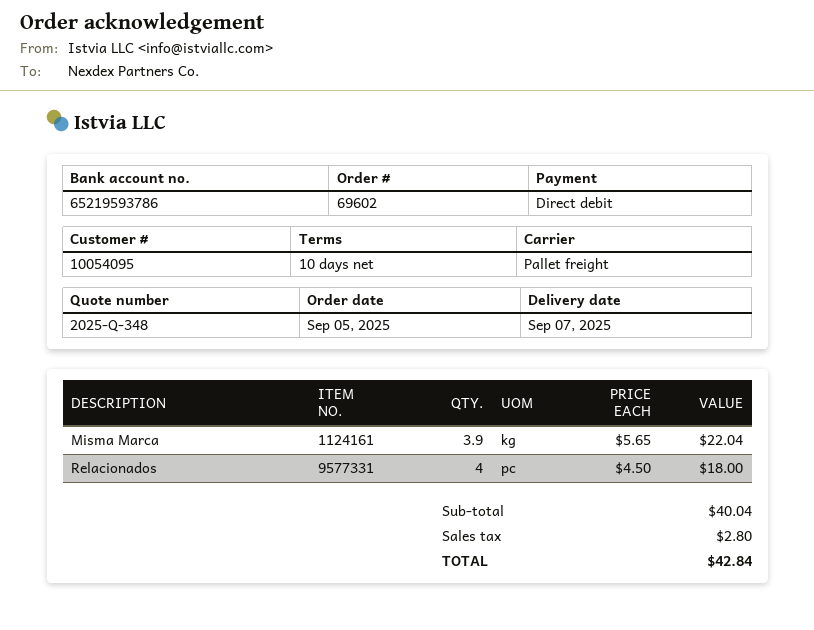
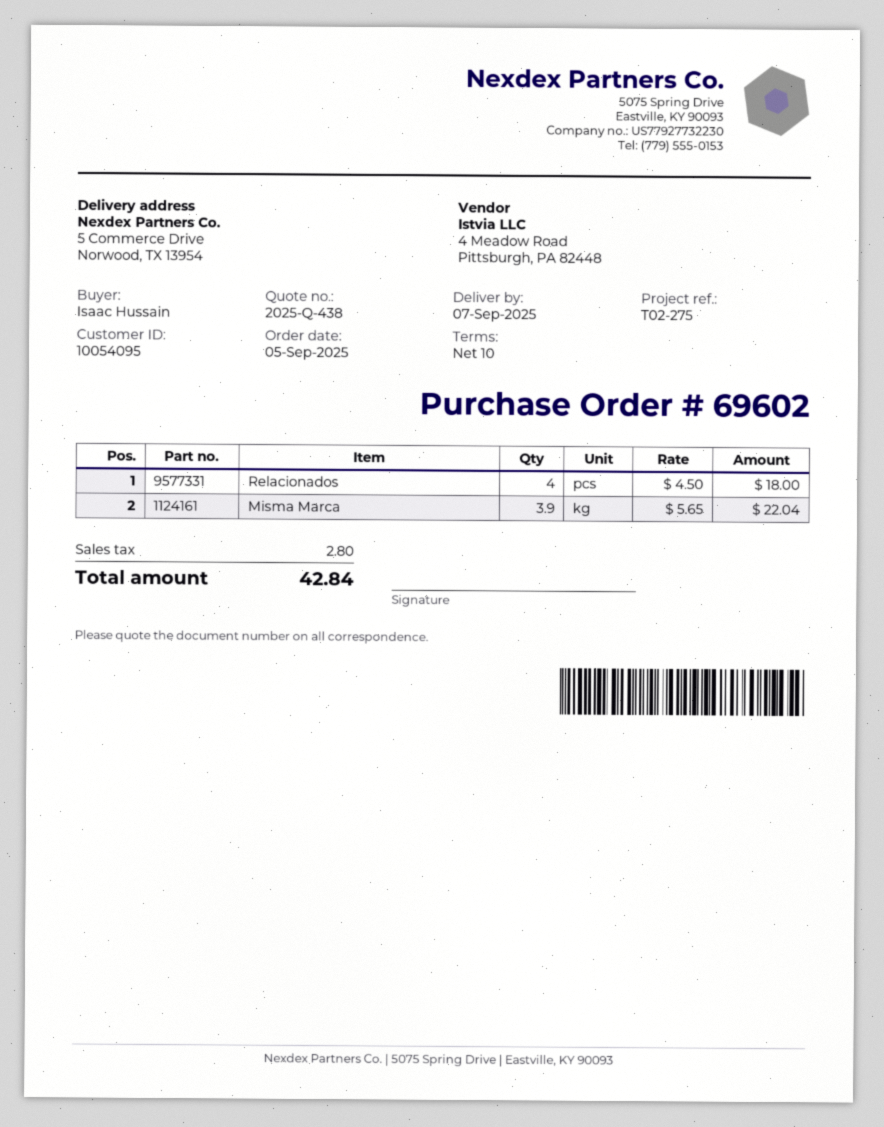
quote number: 2025-Q-348 -> 2025-Q-438

